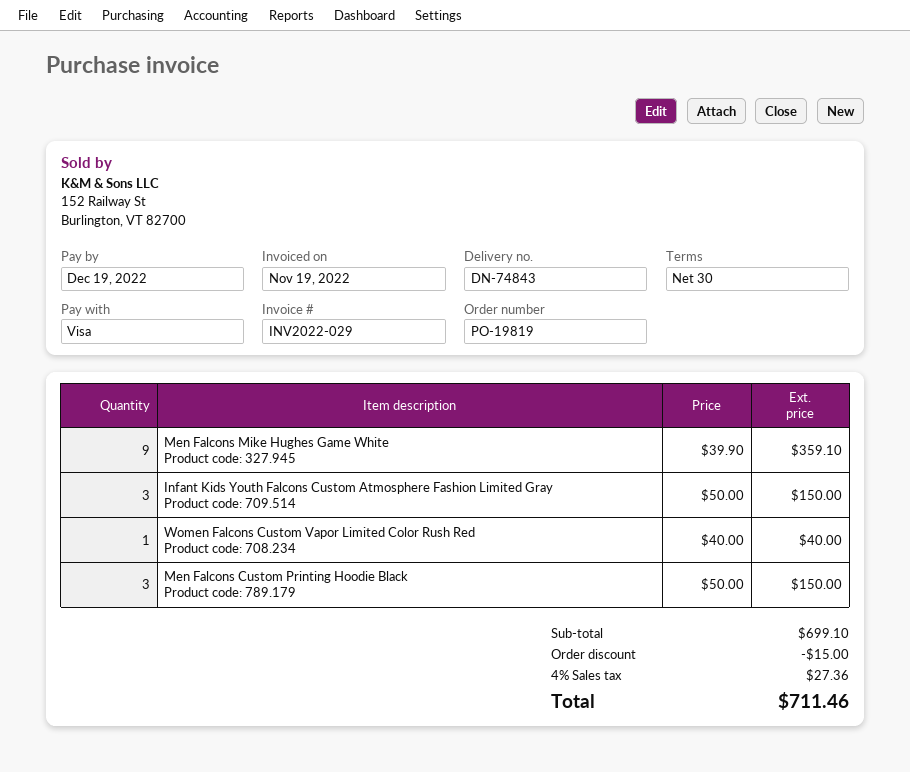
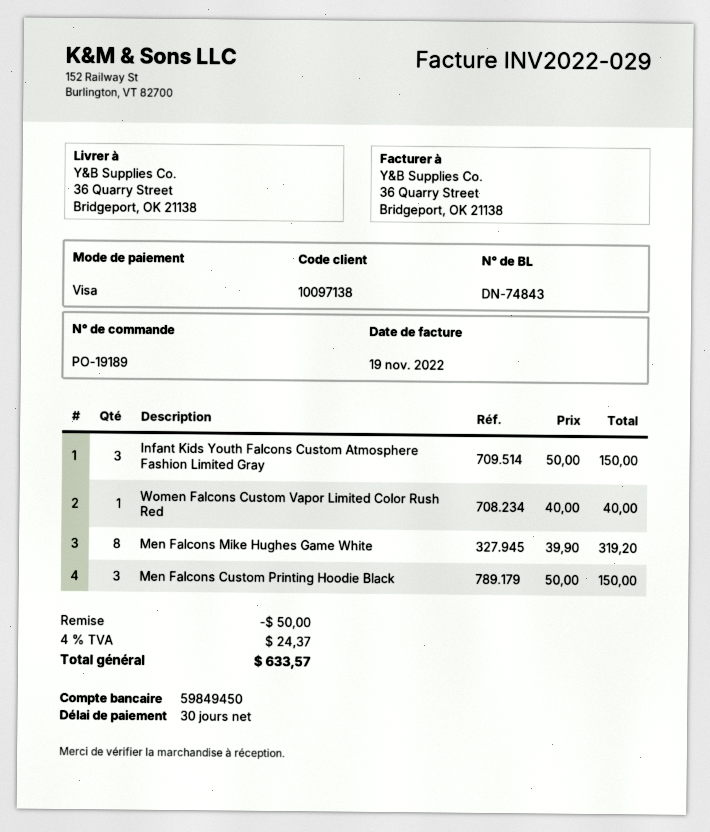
order number: PO-19819 -> PO-19189
Men Falcons Mike Hughes Game White: 9 x 39.90 = 359.10 -> 8 x 39.90 = 319.20
discount: 15.00 -> 50.00
tax: 4% = 27.36 -> 4% = 24.37
total: 711.46 -> 633.57

